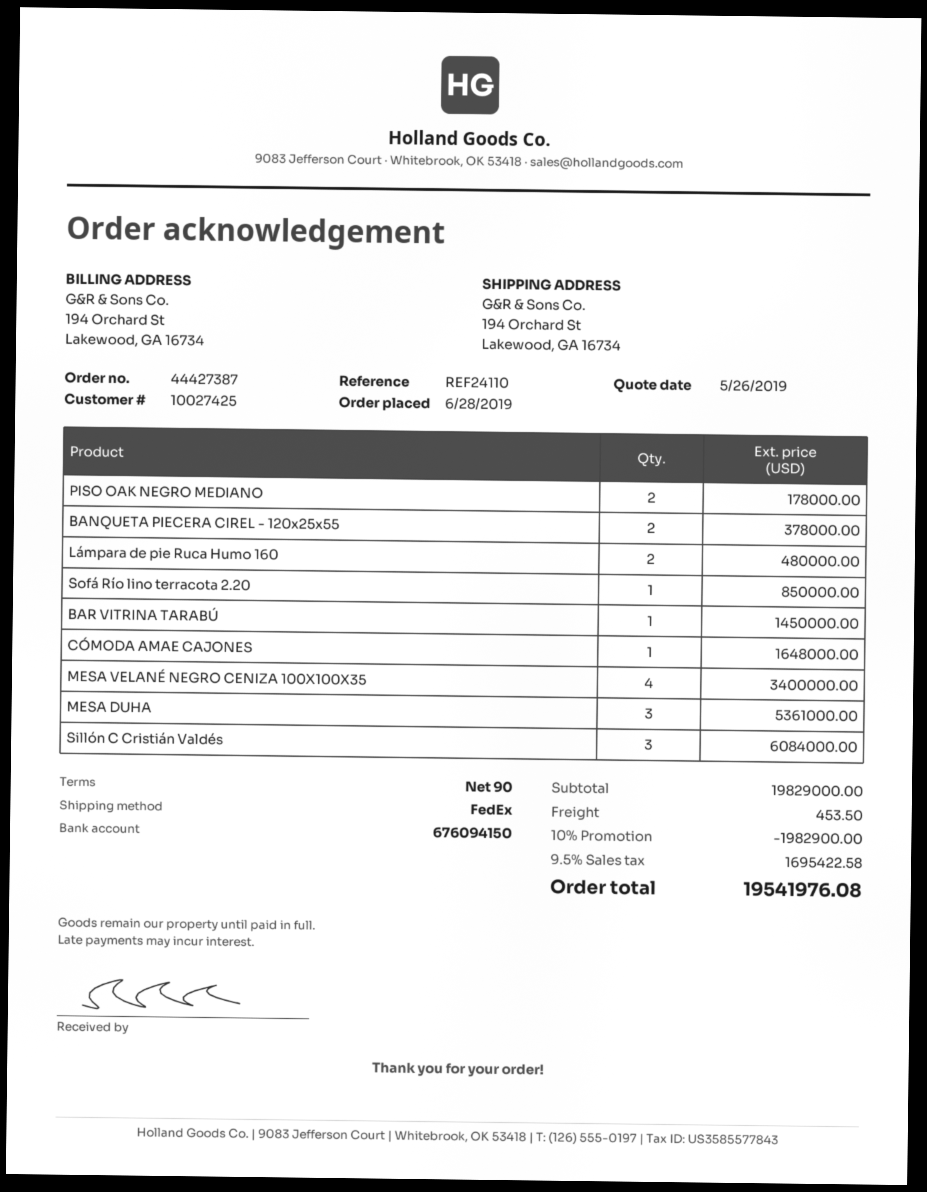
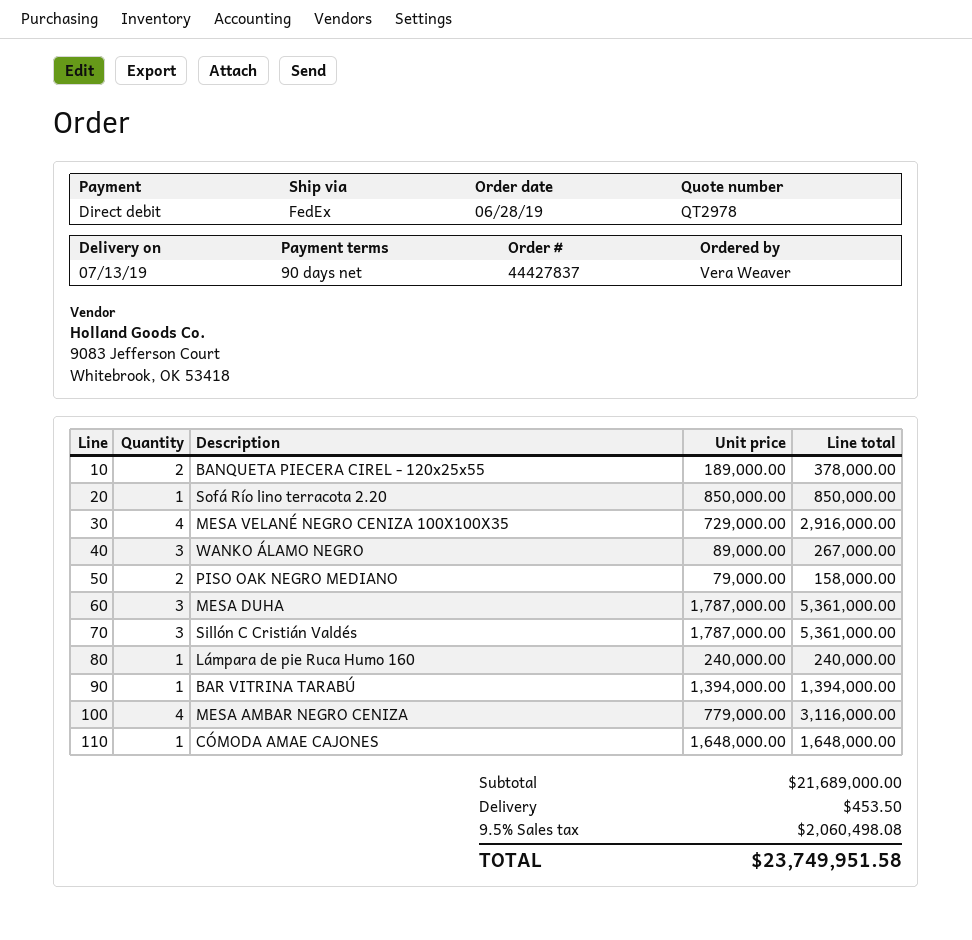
order number: 44427387 -> 44427837
PISO OAK NEGRO MEDIANO: 2 for 178000.00 -> 2 for 158000.00
Lámpara de pie Ruca Humo 160: 2 for 480000.00 -> 1 for 240000.00
BAR VITRINA TARABÚ: 1 for 1450000.00 -> 1 for 1394000.00
MESA VELANÉ NEGRO CENIZA 100X100X35: 4 for 3400000.00 -> 4 for 2916000.00
Sillón C Cristián Valdés: 3 for 6084000.00 -> 3 for 5361000.00
WANKO ÁLAMO NEGRO: none -> 3 for 267000.00
MESA AMBAR NEGRO CENIZA: none -> 4 for 3116000.00
subtotal: 19829000.00 -> 21689000.00
discount: 10% = 1982900.00 -> none
tax: 9.5% = 1695422.58 -> 9.5% = 2060498.08
total: 19541976.08 -> 23749951.58

